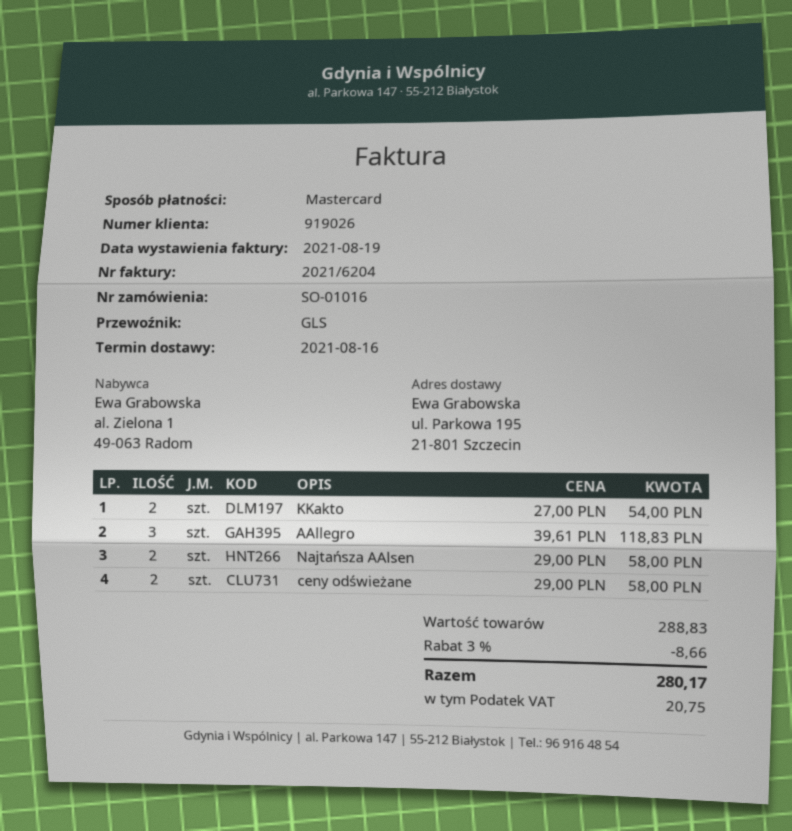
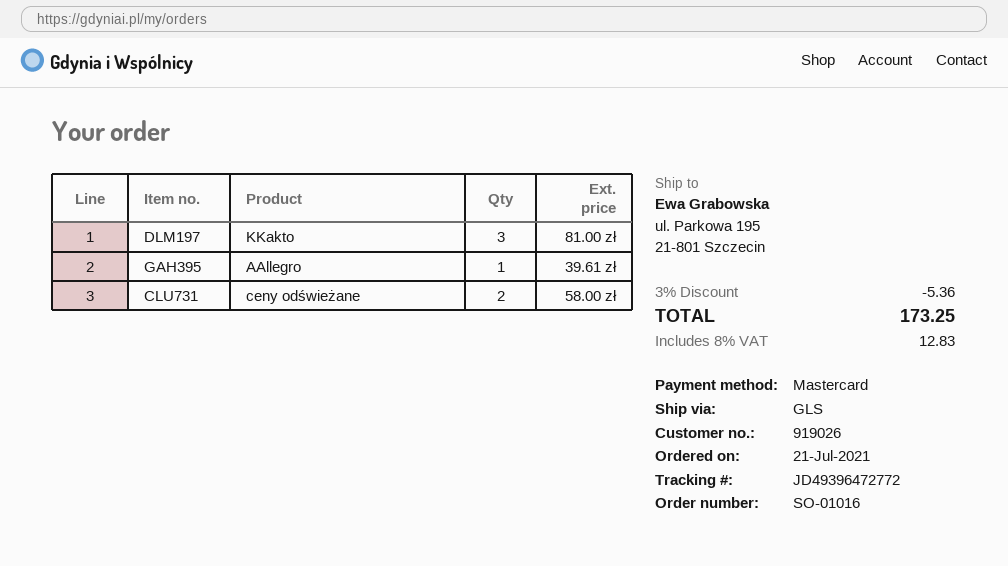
KKakto: 2 for 54.00 -> 3 for 81.00
AAllegro: 3 for 118.83 -> 1 for 39.61
Najtańsza AAlsen: 2 for 58.00 -> none
discount: 3% = 8.66 -> 3% = 5.36
tax: 20.75 -> 12.83
total: 280.17 -> 173.25

